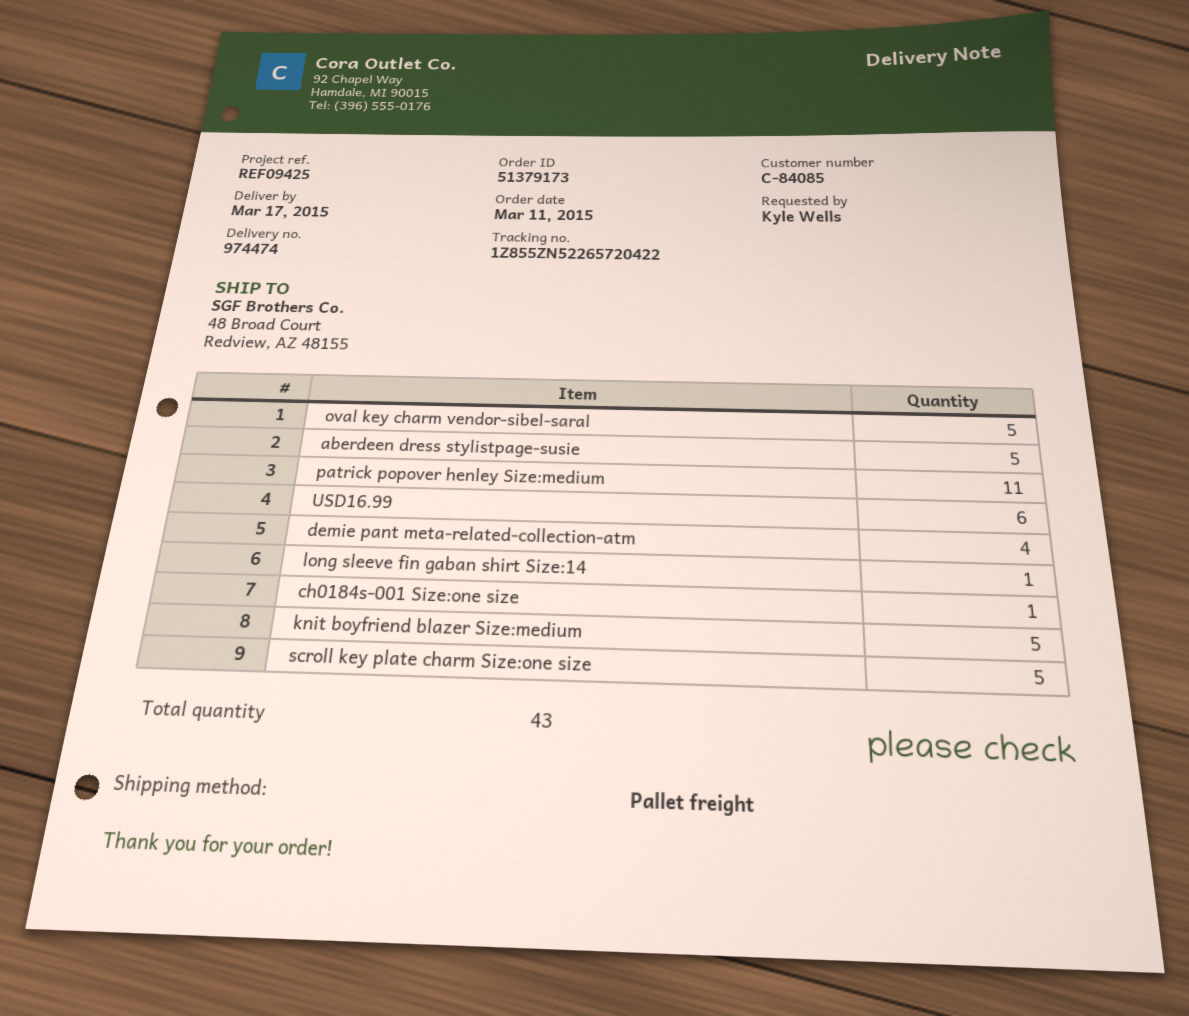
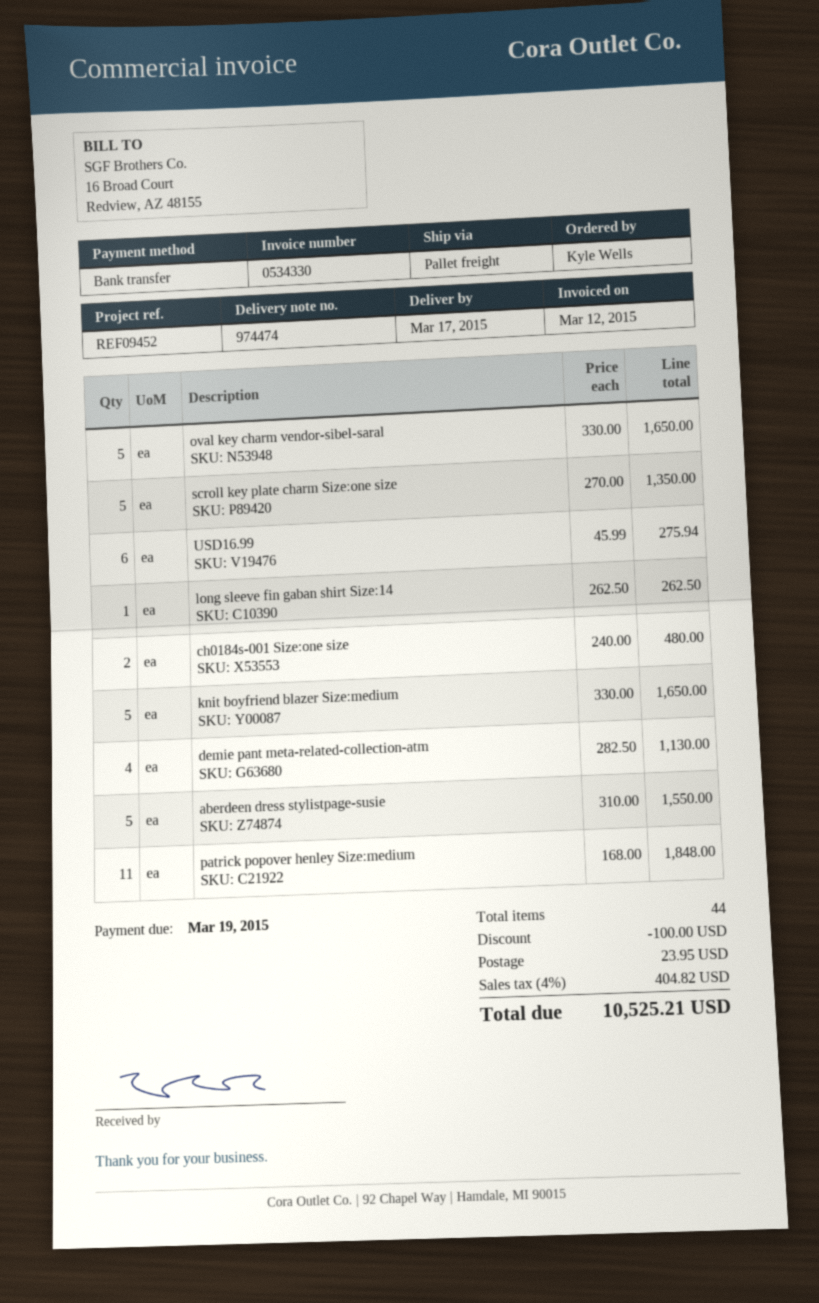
reference: REF09425 -> REF09452
ch0184s-001 Size:one size: 1 -> 2
total quantity: 43 -> 44

